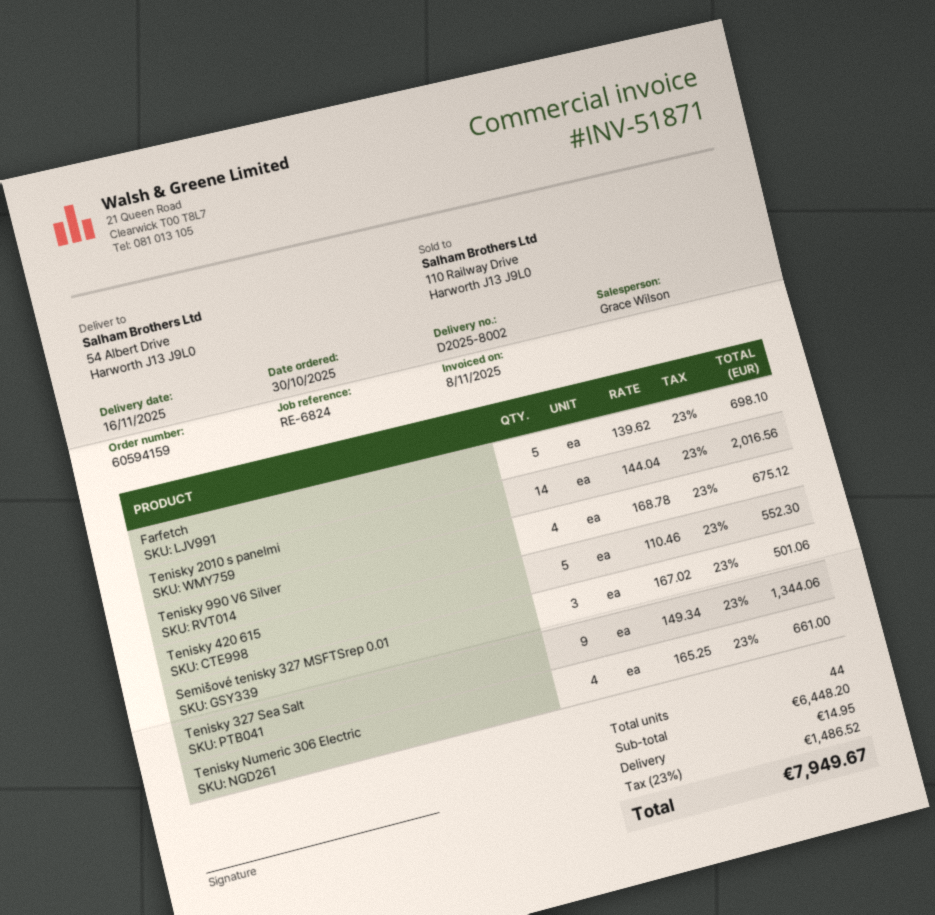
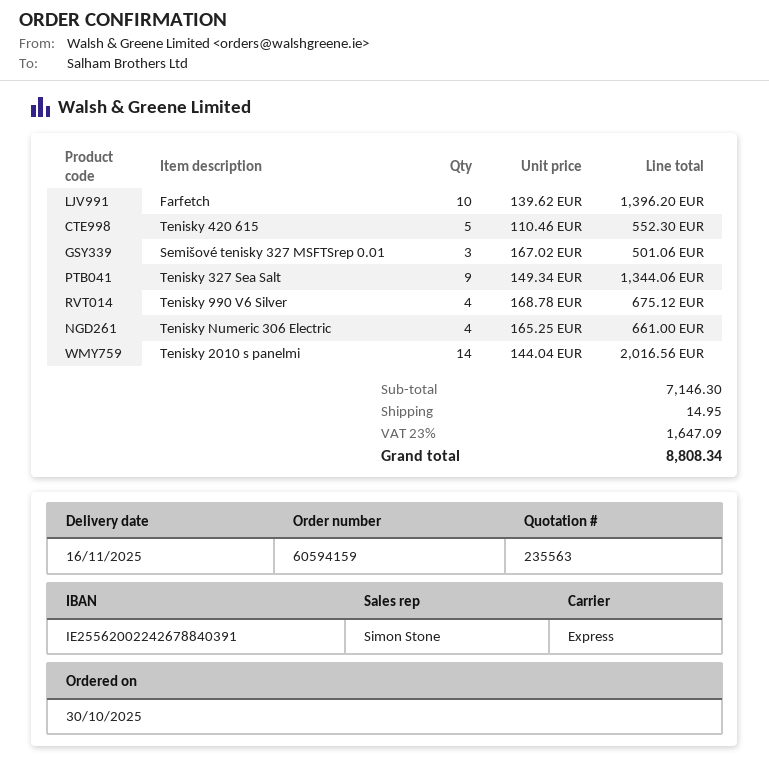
sales rep: Grace Wilson -> Simon Stone
Farfetch: 5 x 139.62 = 698.10 -> 10 x 139.62 = 1396.20
subtotal: 6448.20 -> 7146.30
tax: 23% = 1486.52 -> 23% = 1647.09
total: 7949.67 -> 8808.34

